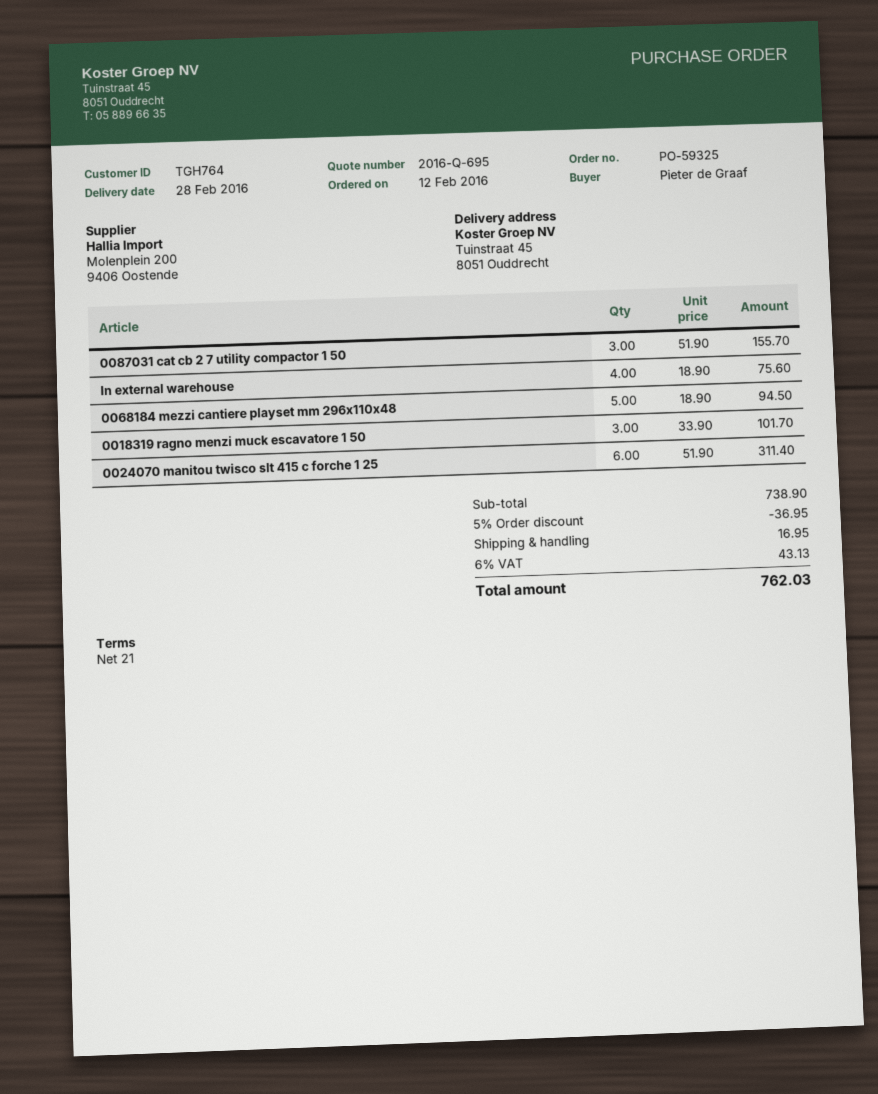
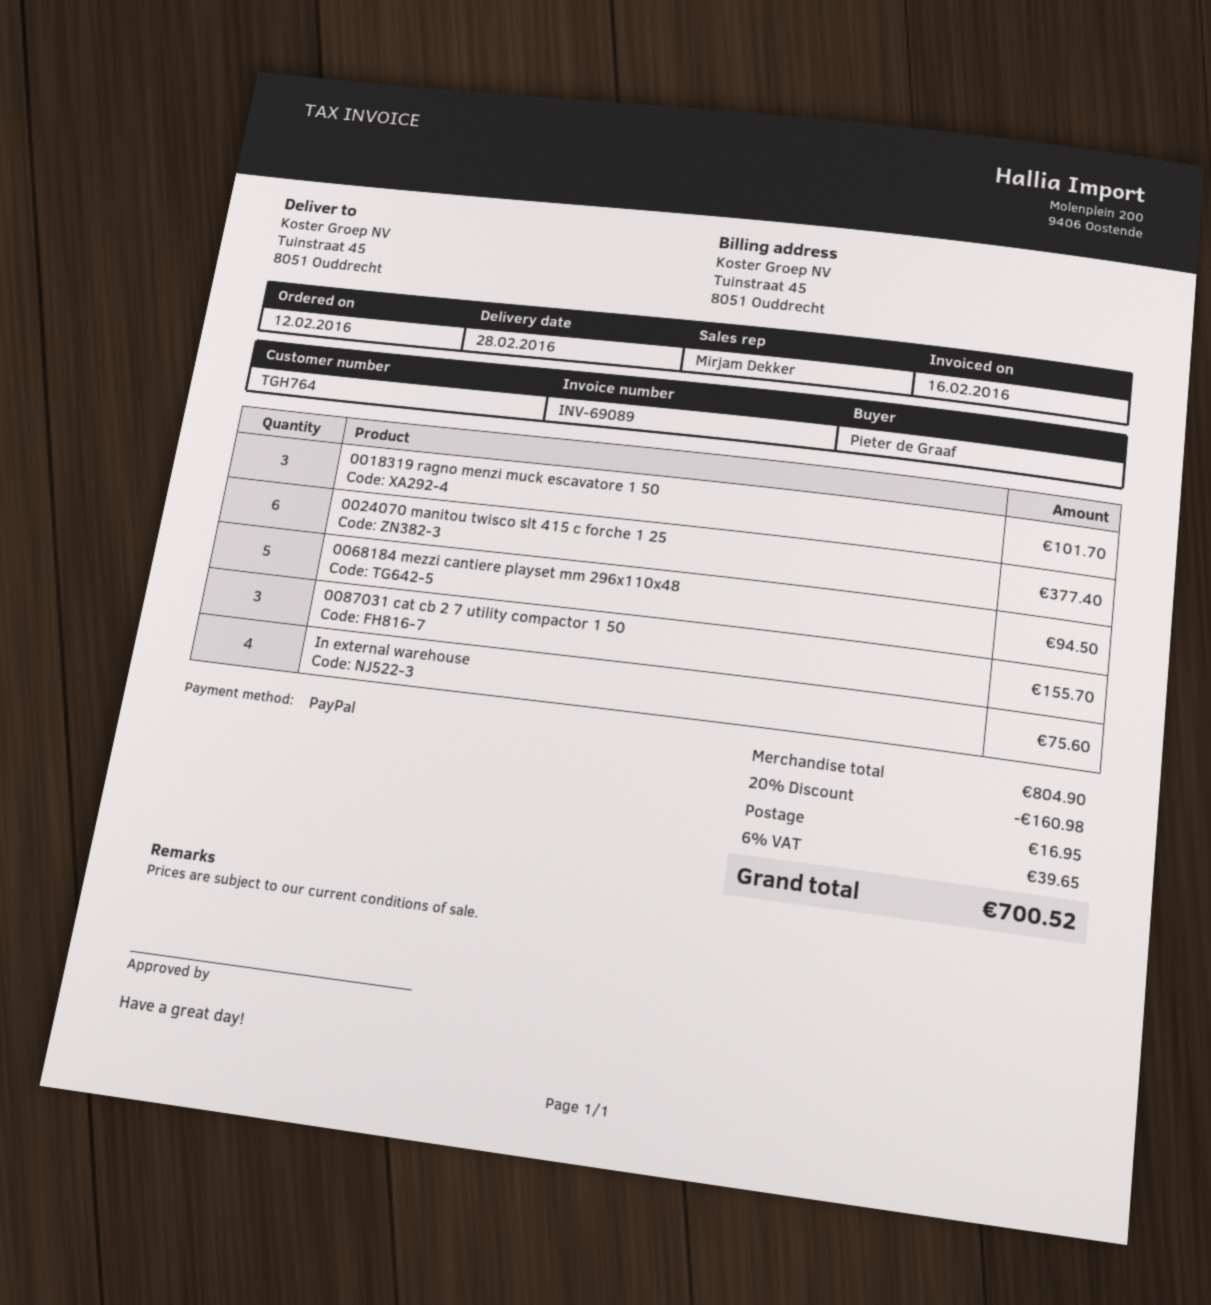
0024070 manitou twisco slt 415 c forche 1 25: 6 for 311.40 -> 6 for 377.40
subtotal: 738.90 -> 804.90
discount: 5% = 36.95 -> 20% = 160.98
tax: 6% = 43.13 -> 6% = 39.65
total: 762.03 -> 700.52

